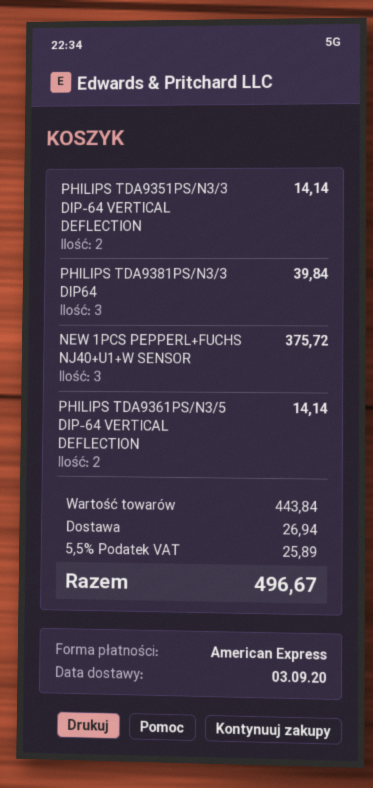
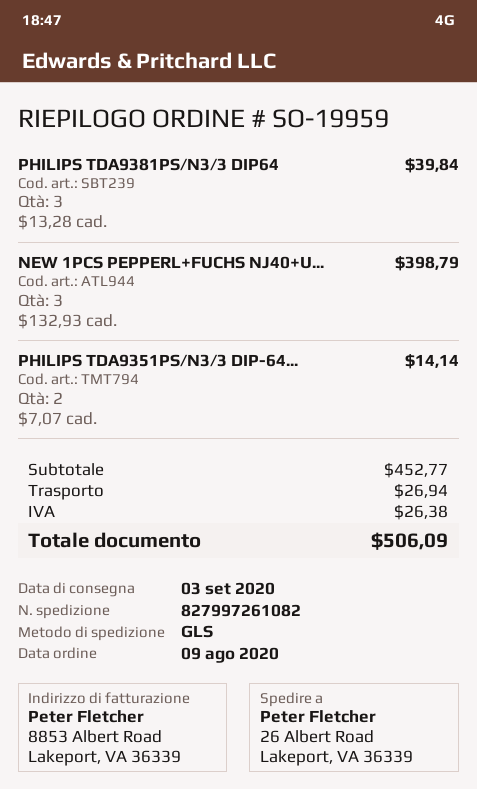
NEW 1PCS PEPPERL+FUCHS NJ40+U1+W SENSOR: 3 for 375.72 -> 3 for 398.79
PHILIPS TDA9361PS/N3/5 DIP-64 VERTICAL DEFLECTION: 2 for 14.14 -> none
subtotal: 443.84 -> 452.77
tax: 25.89 -> 26.38
total: 496.67 -> 506.09

